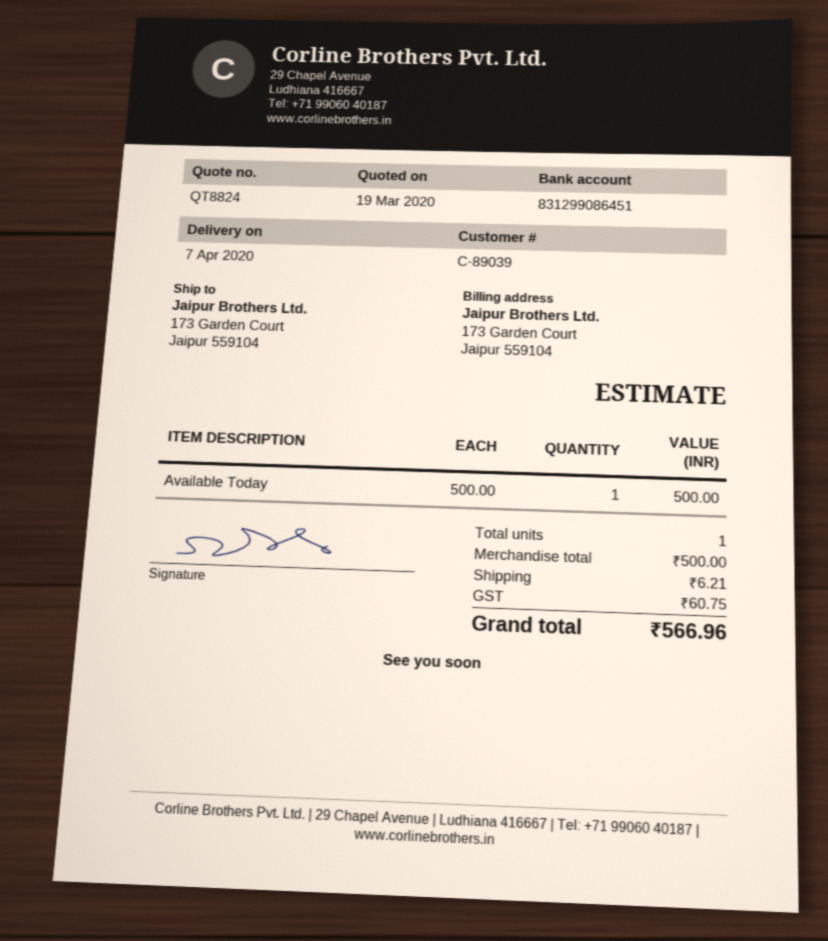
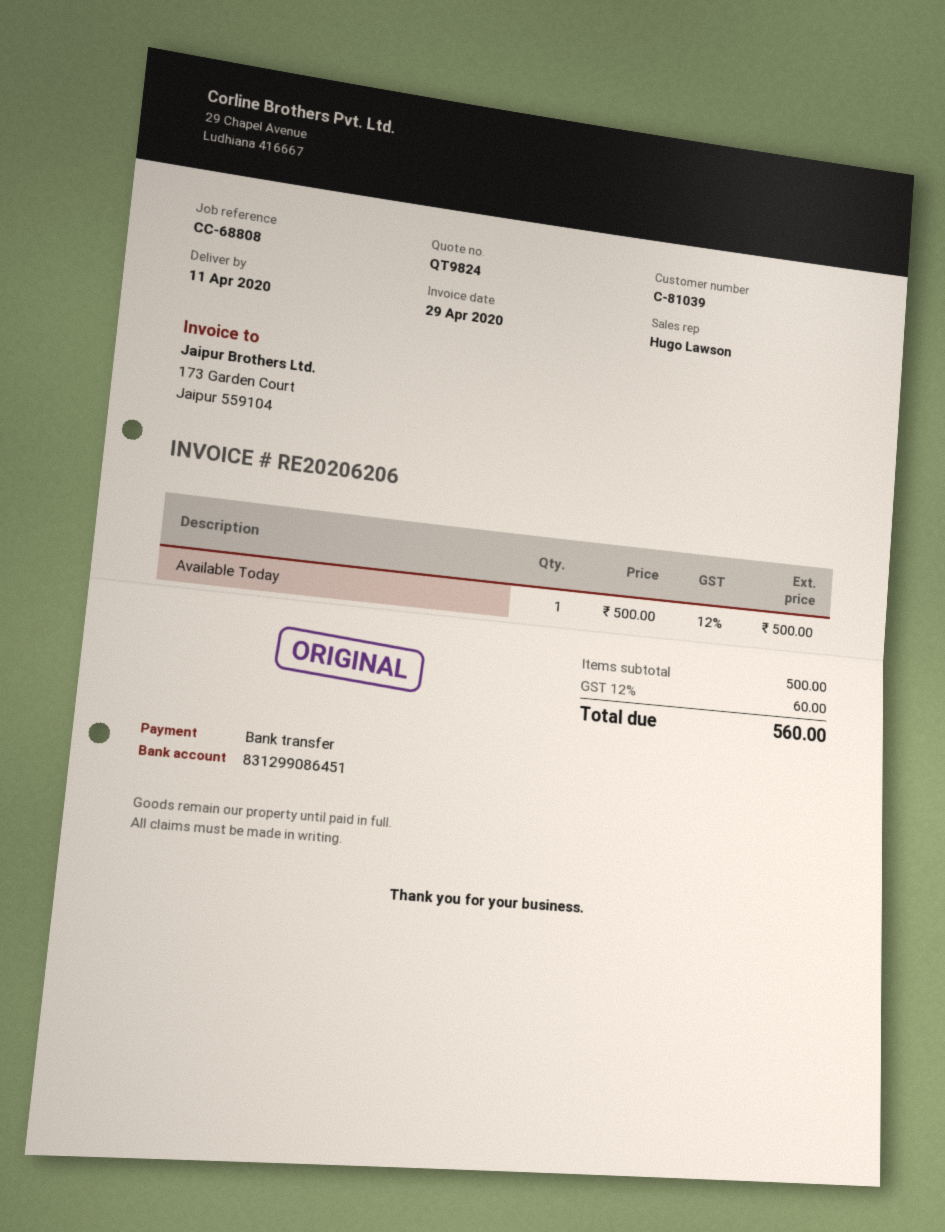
quote number: QT8824 -> QT9824
delivery date: 2020-04-07 -> 2020-04-11
customer number: C-89039 -> C-81039
shipping: 6.21 -> none
tax: 60.75 -> 60.00
total: 566.96 -> 560.00

